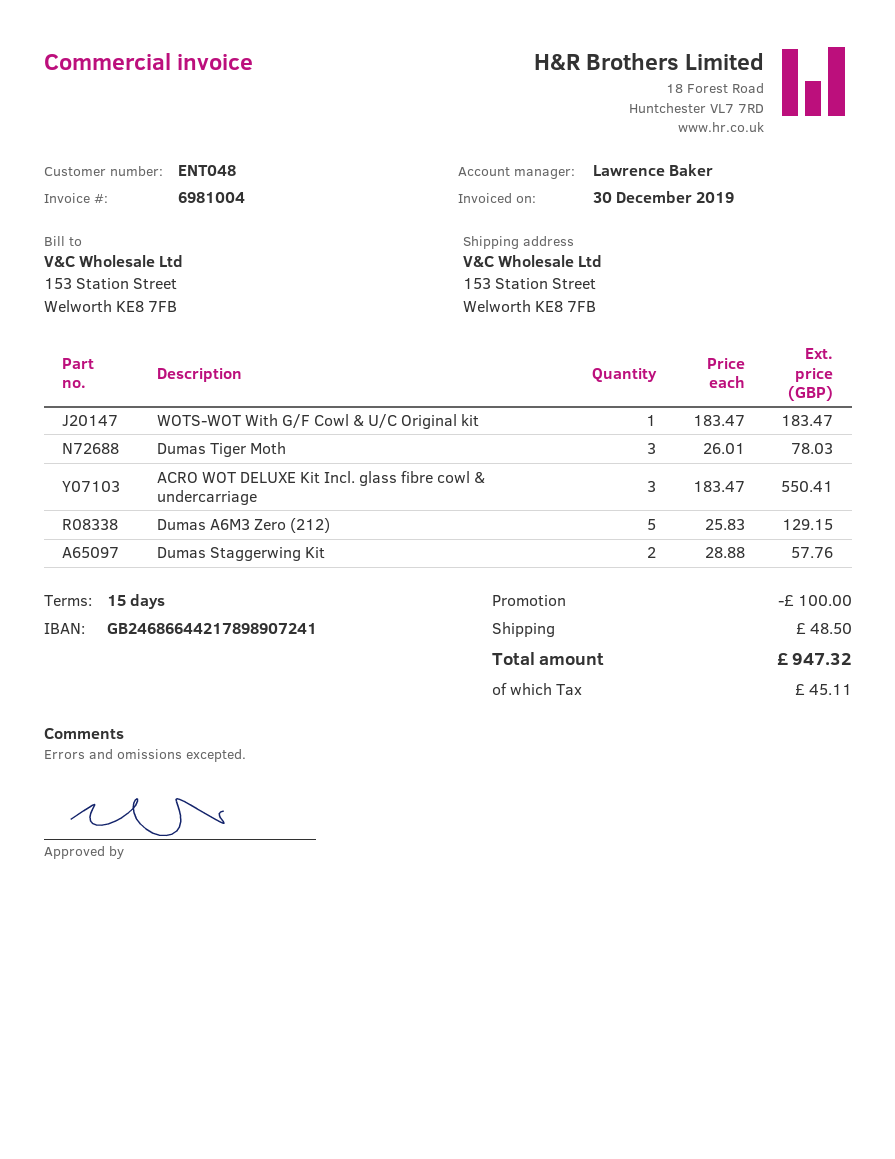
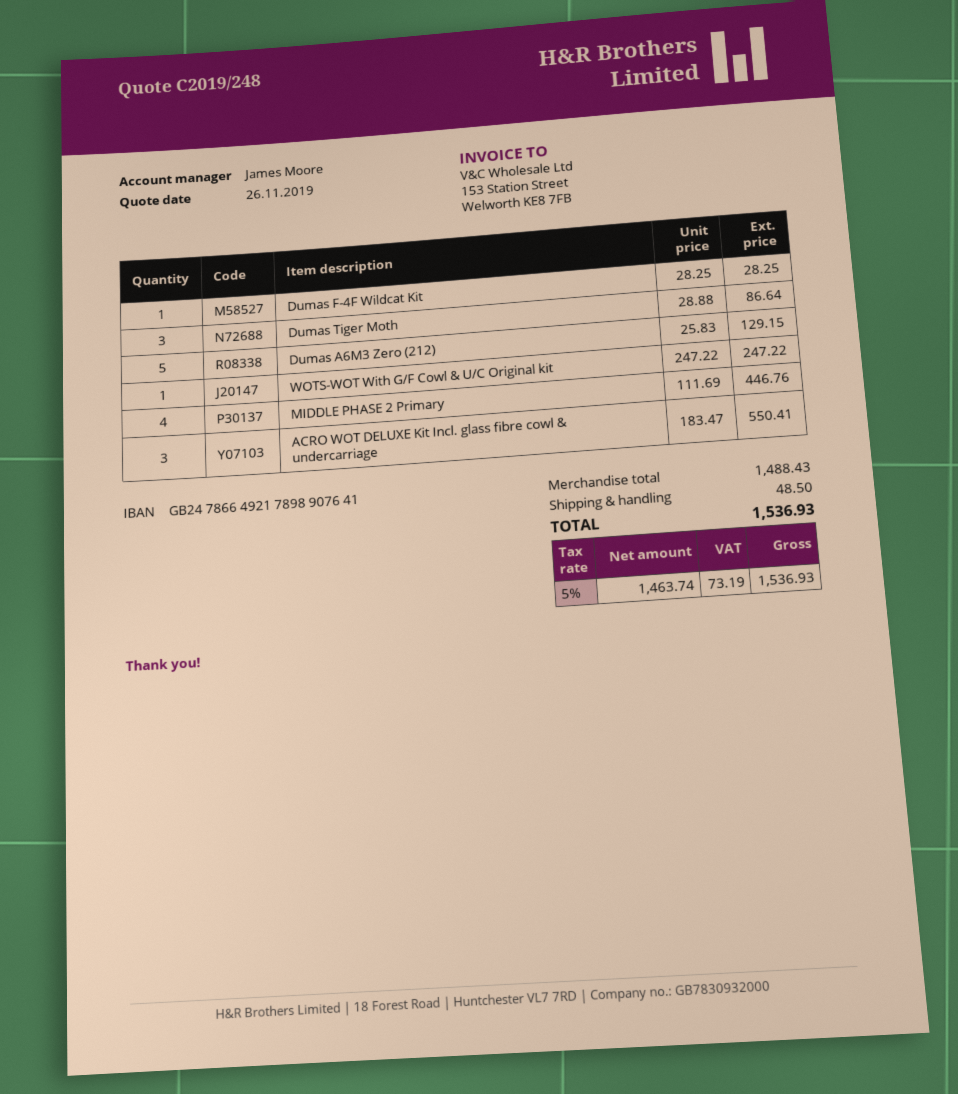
sales rep: Lawrence Baker -> James Moore
bank account: GB24686644217898907241 -> GB24786649217898907641
WOTS-WOT With G/F Cowl & U/C Original kit: 1 x 183.47 = 183.47 -> 1 x 247.22 = 247.22
Dumas Tiger Moth: 3 x 26.01 = 78.03 -> 3 x 28.88 = 86.64
Dumas Staggerwing Kit: 2 x 28.88 = 57.76 -> none
Dumas F-4F Wildcat Kit: none -> 1 x 28.25 = 28.25
MIDDLE PHASE 2 Primary: none -> 4 x 111.69 = 446.76
discount: 100.00 -> none
tax: 45.11 -> 73.19
total: 947.32 -> 1536.93

